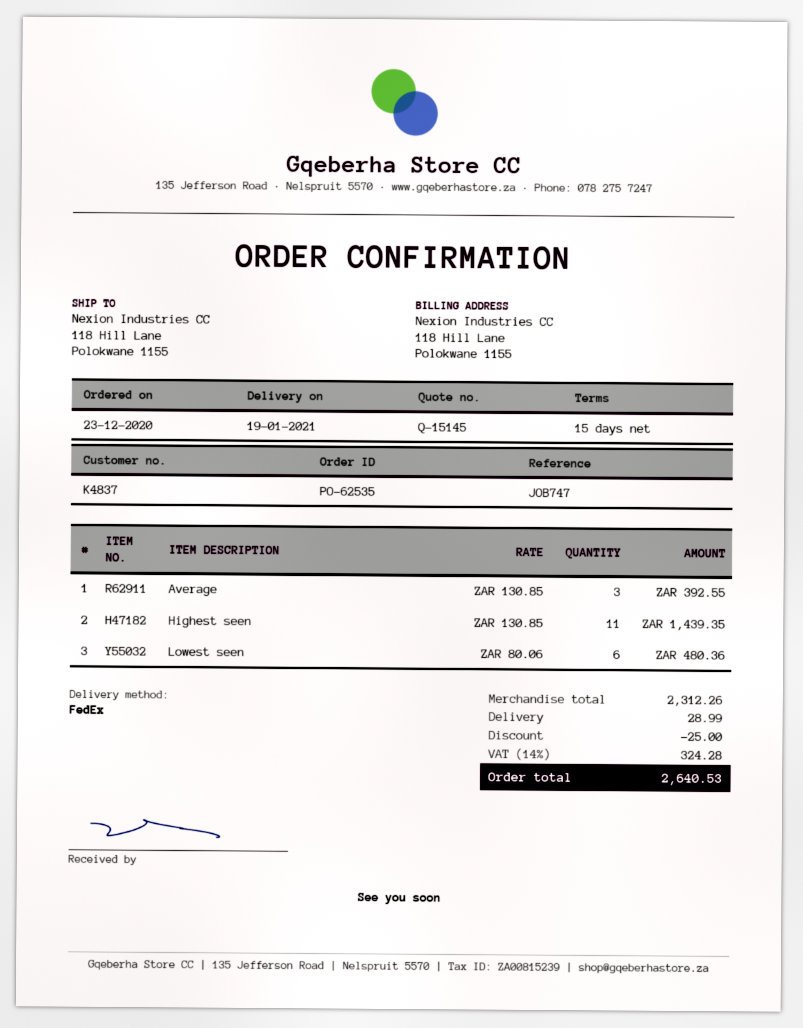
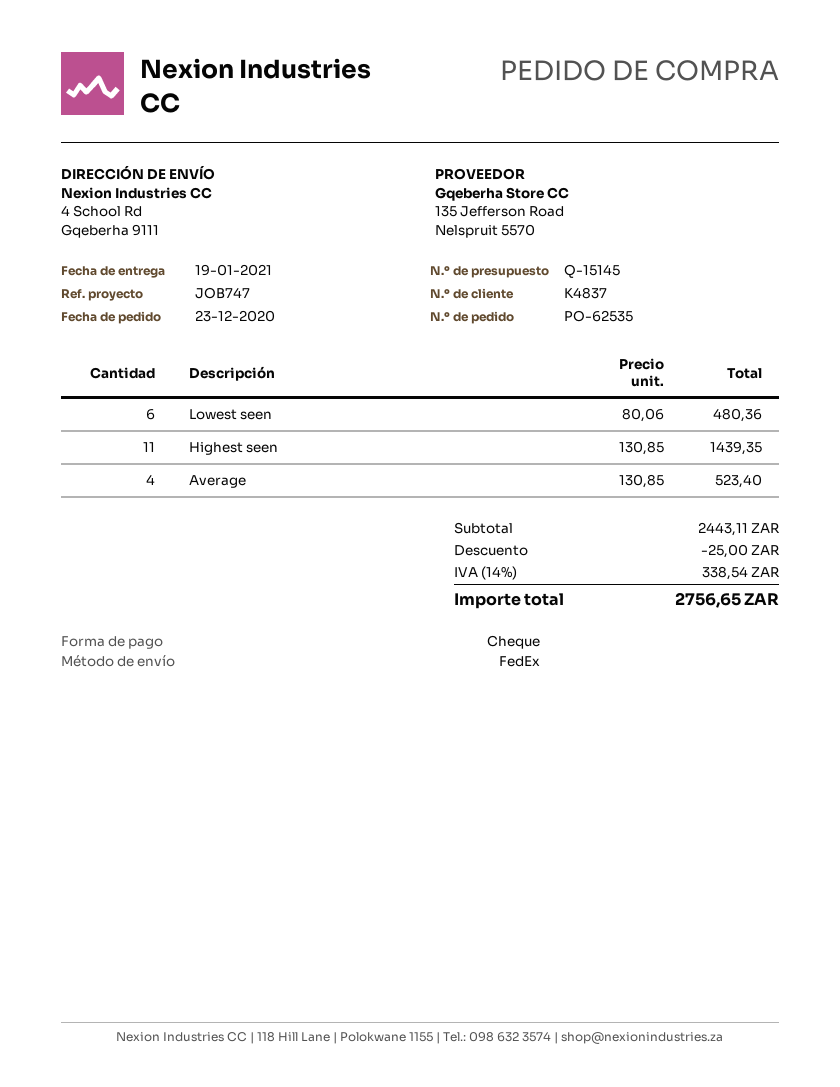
ship to: 118 Hill Lane, Polokwane 1155 -> 4 School Rd, Gqeberha 9111
Average: 3 x 130.85 = 392.55 -> 4 x 130.85 = 523.40
subtotal: 2312.26 -> 2443.11
shipping: 28.99 -> none
tax: 14% = 324.28 -> 14% = 338.54
total: 2640.53 -> 2756.65

